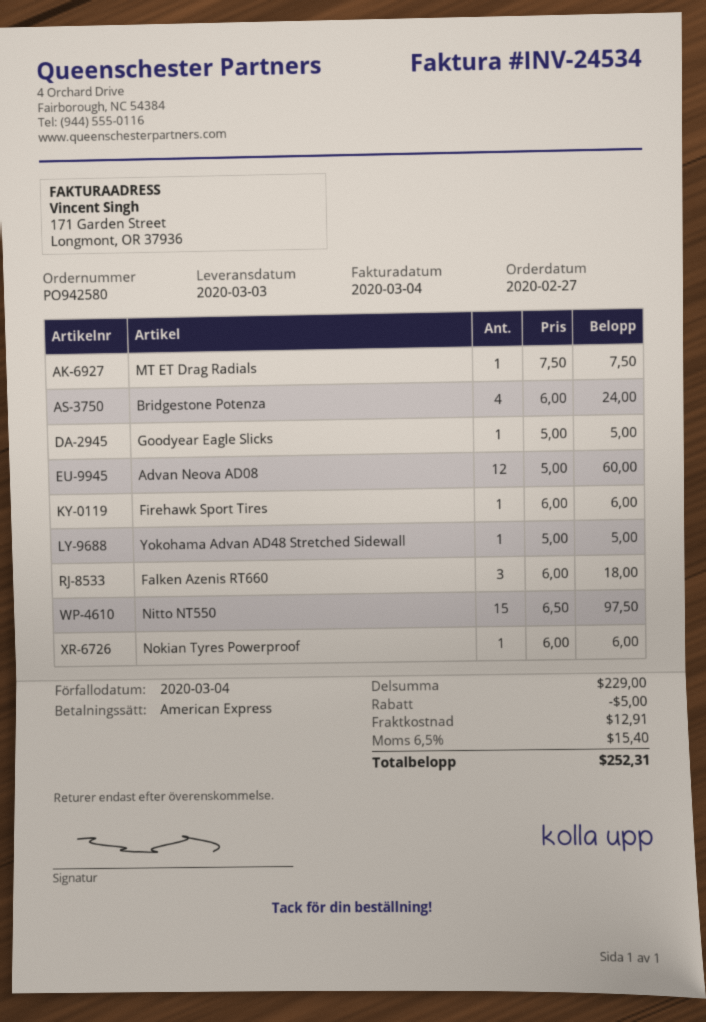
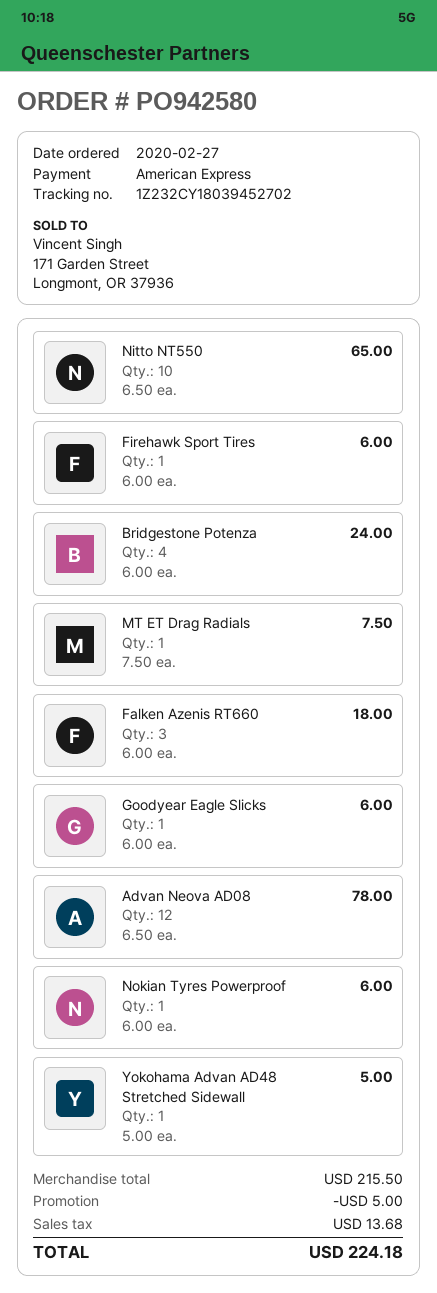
Goodyear Eagle Slicks: 1 x 5.00 = 5.00 -> 1 x 6.00 = 6.00
Advan Neova AD08: 12 x 5.00 = 60.00 -> 12 x 6.50 = 78.00
Nitto NT550: 15 x 6.50 = 97.50 -> 10 x 6.50 = 65.00
subtotal: 229.00 -> 215.50
shipping: 12.91 -> none
tax: 15.40 -> 13.68
total: 252.31 -> 224.18

